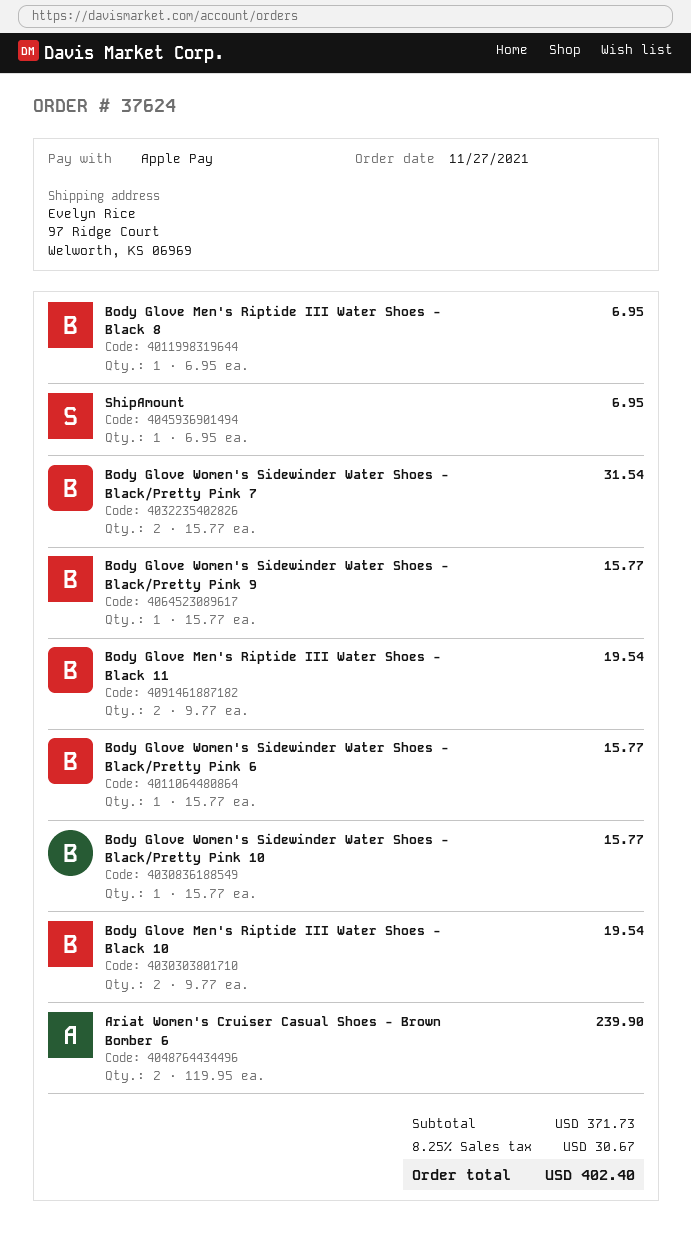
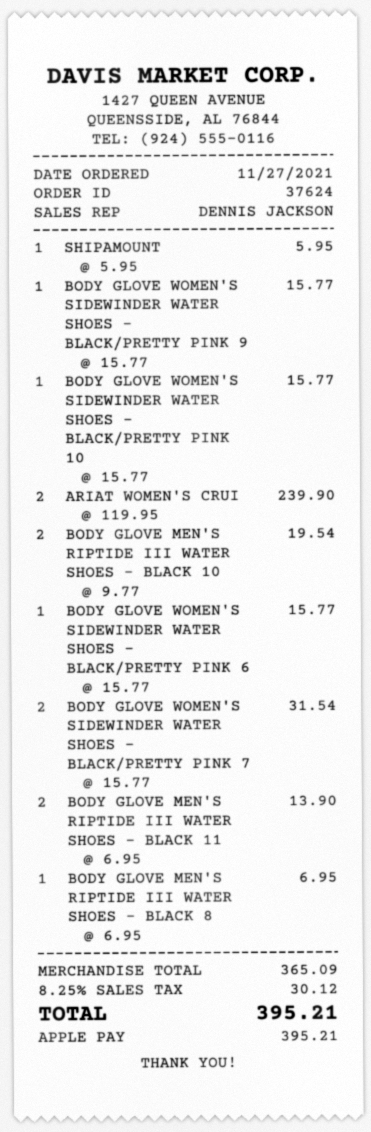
ShipAmount: 1 x 6.95 = 6.95 -> 1 x 5.95 = 5.95
Body Glove Men's Riptide III Water Shoes - Black 11: 2 x 9.77 = 19.54 -> 2 x 6.95 = 13.90
subtotal: 371.73 -> 365.09
tax: 8.25% = 30.67 -> 8.25% = 30.12
total: 402.40 -> 395.21

